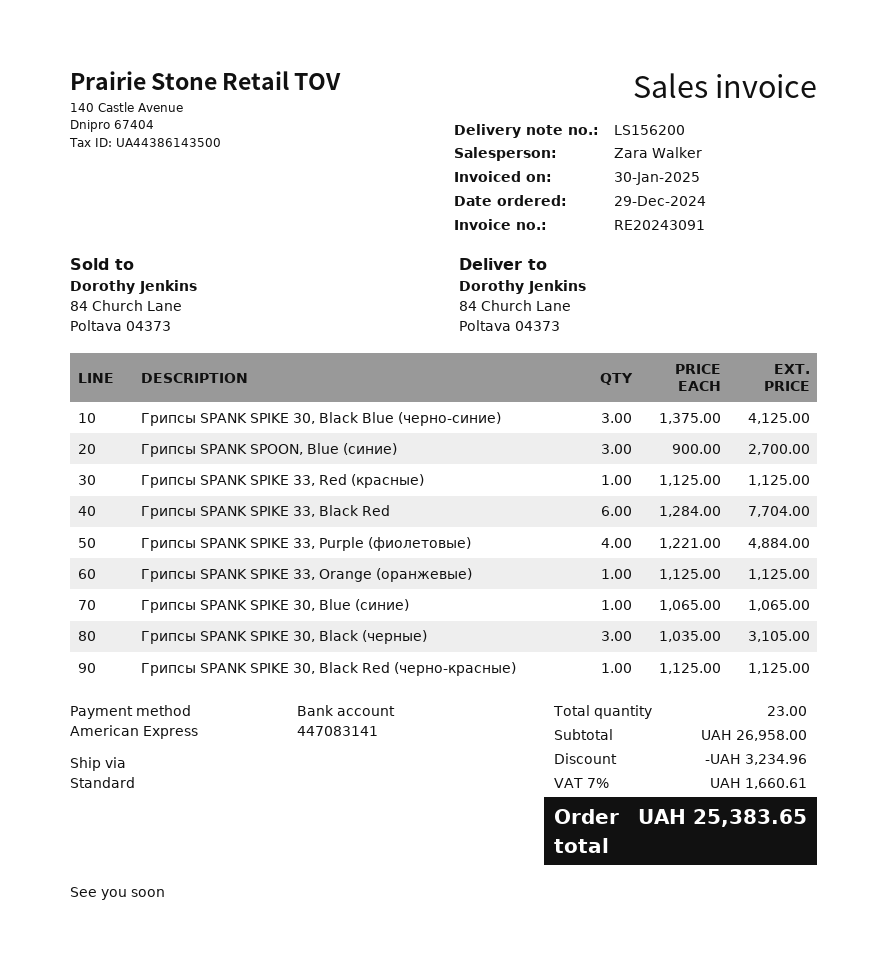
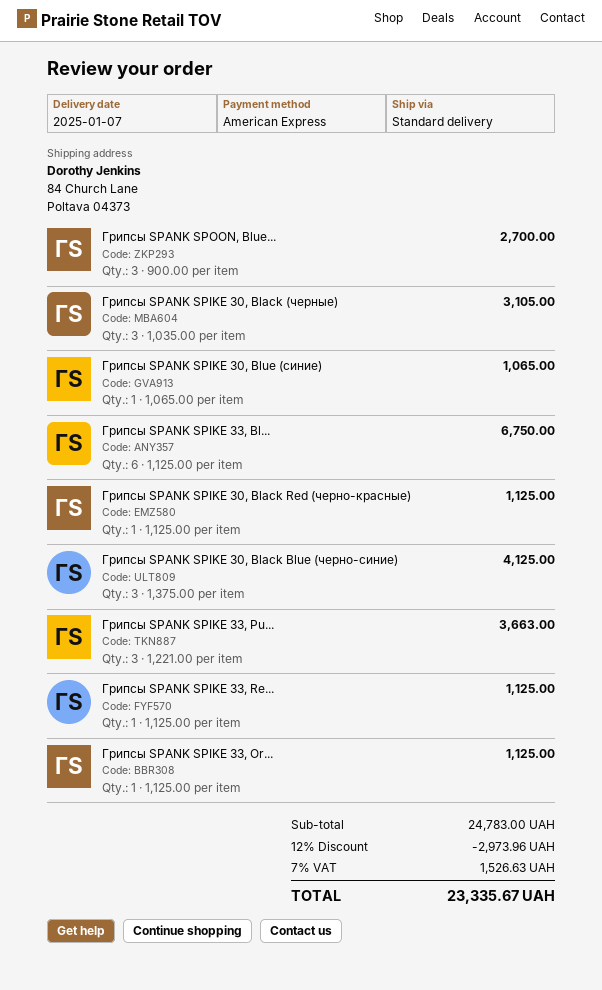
Грипсы SPANK SPIKE 33, Black Red: 6 x 1284.00 = 7704.00 -> 6 x 1125.00 = 6750.00
Грипсы SPANK SPIKE 33, Purple (фиолетовые): 4 x 1221.00 = 4884.00 -> 3 x 1221.00 = 3663.00
subtotal: 26958.00 -> 24783.00
discount: 3234.96 -> 2973.96
tax: 7% = 1660.61 -> 7% = 1526.63
total: 25383.65 -> 23335.67

